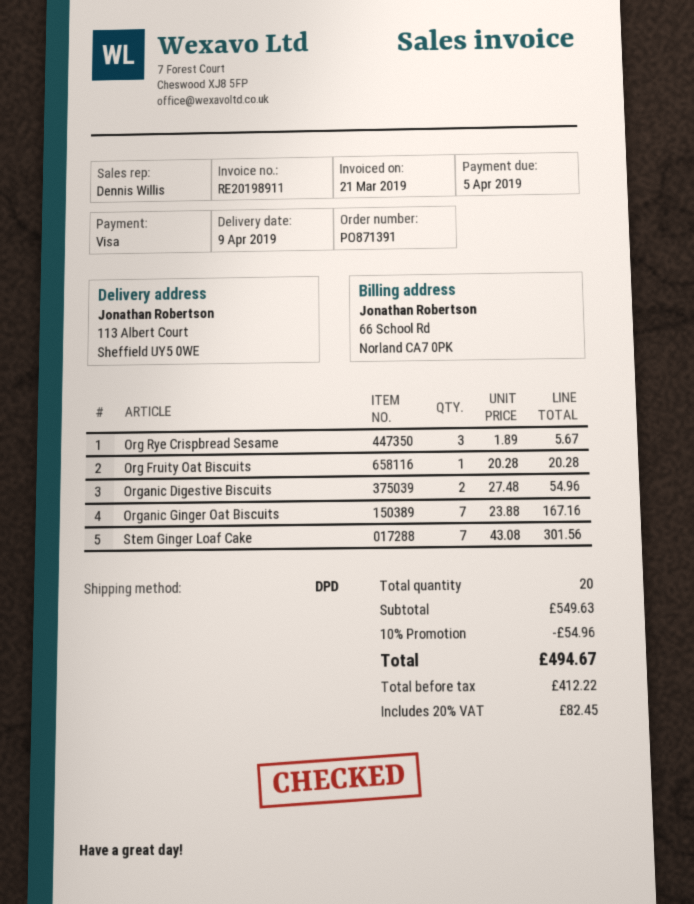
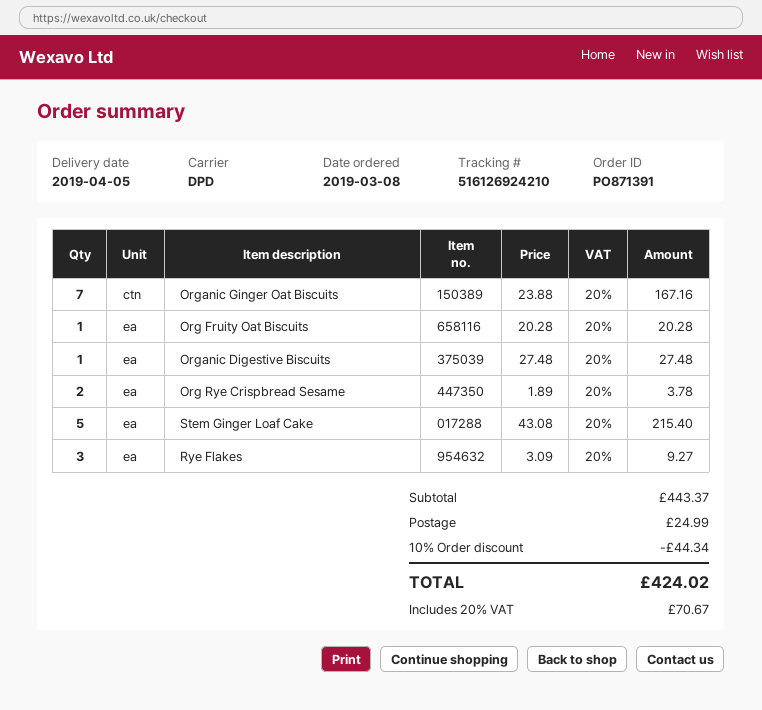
delivery date: 2019-04-09 -> 2019-04-05
Org Rye Crispbread Sesame: 3 x 1.89 = 5.67 -> 2 x 1.89 = 3.78
Organic Digestive Biscuits: 2 x 27.48 = 54.96 -> 1 x 27.48 = 27.48
Stem Ginger Loaf Cake: 7 x 43.08 = 301.56 -> 5 x 43.08 = 215.40
Rye Flakes: none -> 3 x 3.09 = 9.27
subtotal: 549.63 -> 443.37
discount: 10% = 54.96 -> 10% = 44.34
shipping: none -> 24.99
tax: 20% = 82.45 -> 20% = 70.67
total: 494.67 -> 424.02

